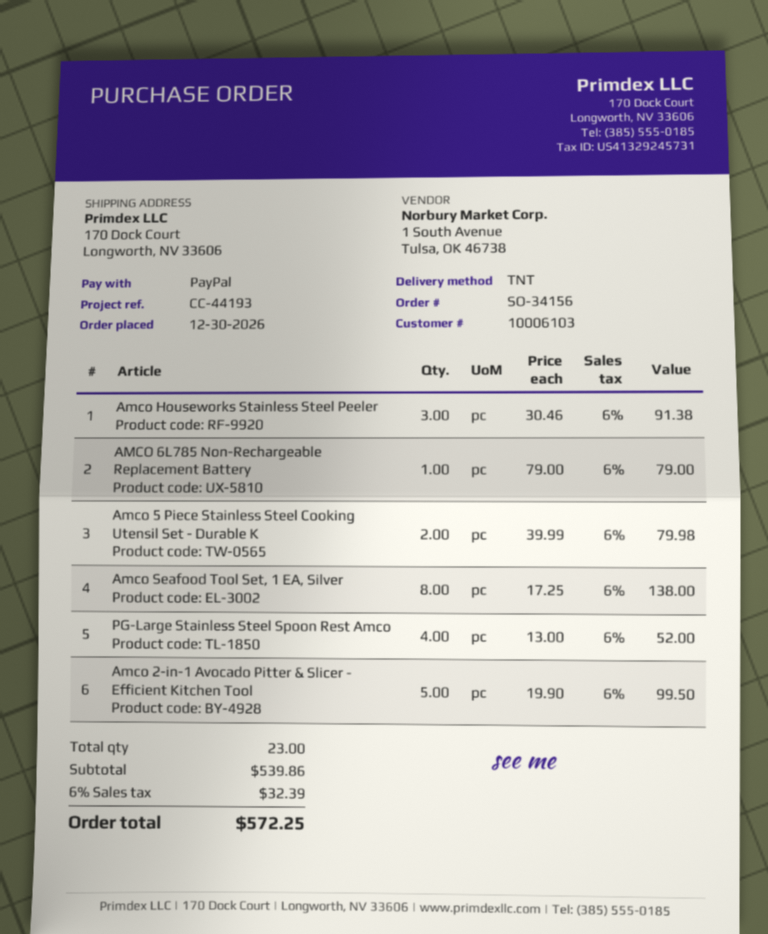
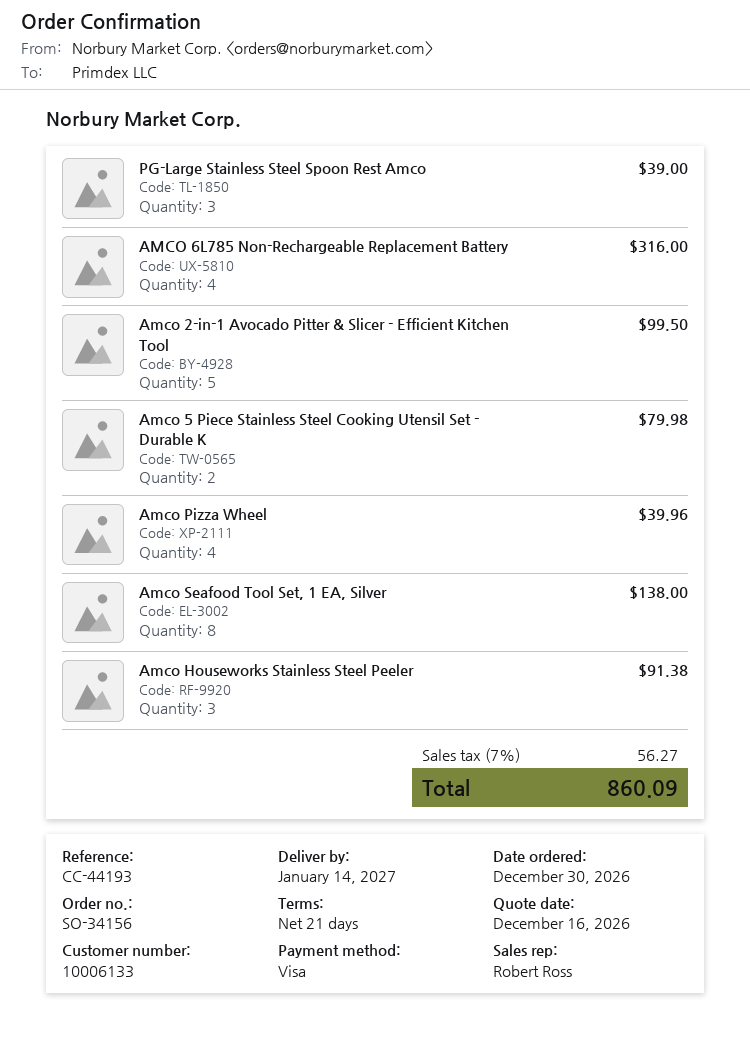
customer number: 10006103 -> 10006133
payment method: PayPal -> Visa
AMCO 6L785 Non-Rechargeable Replacement Battery: 1 for 79.00 -> 4 for 316.00
PG-Large Stainless Steel Spoon Rest Amco: 4 for 52.00 -> 3 for 39.00
Amco Pizza Wheel: none -> 4 for 39.96
tax: 6% = 32.39 -> 7% = 56.27
total: 572.25 -> 860.09

